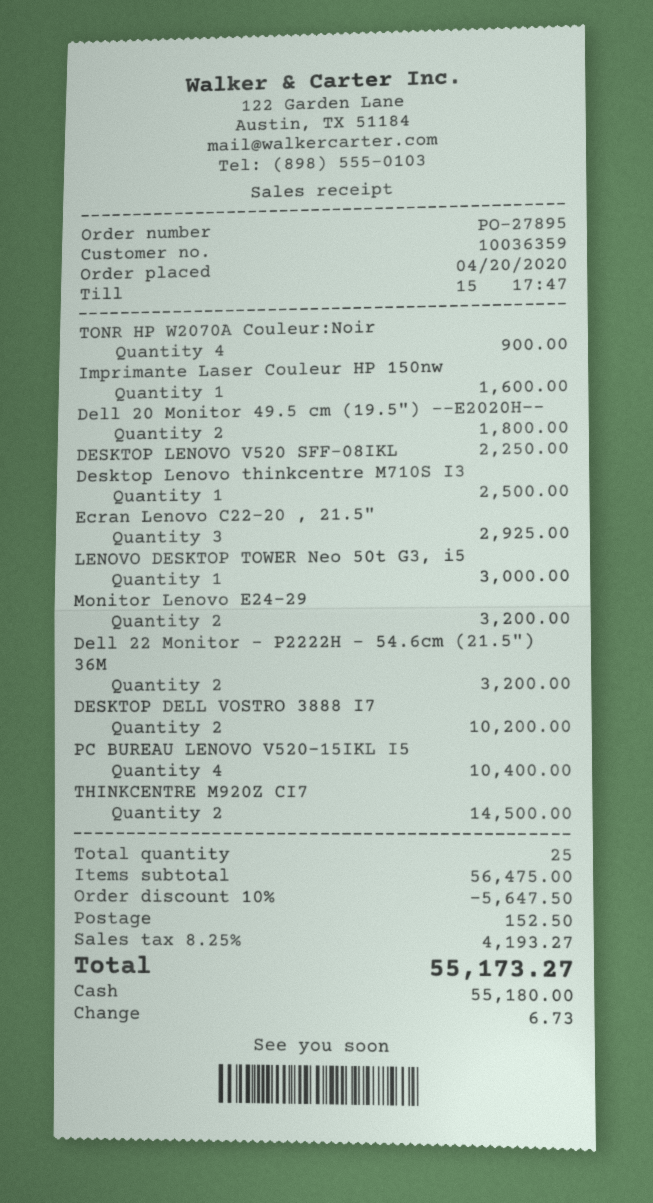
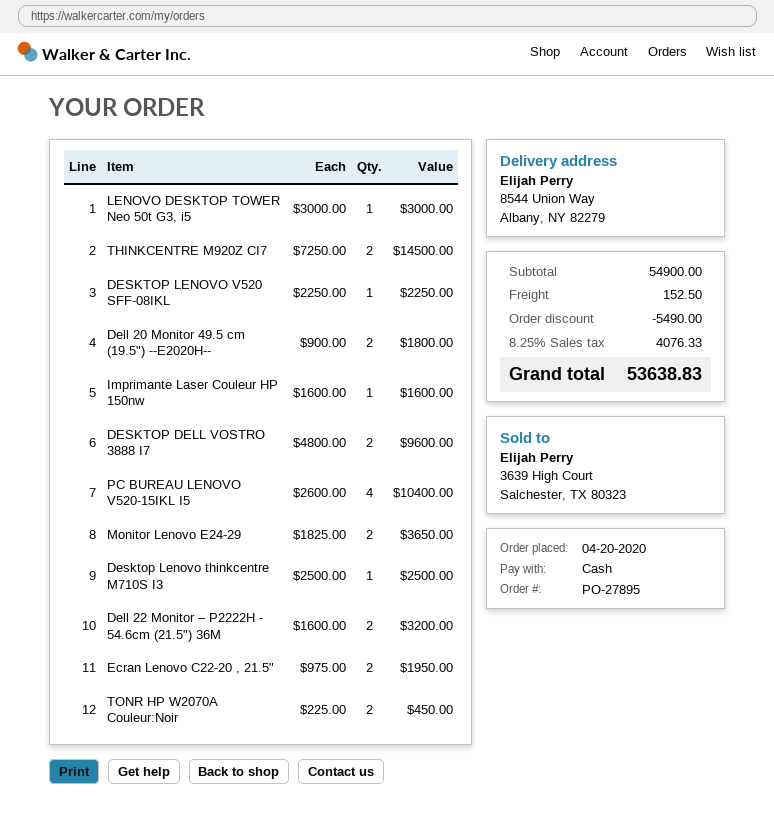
TONR HP W2070A Couleur:Noir: 4 for 900.00 -> 2 for 450.00
Ecran Lenovo C22-20 , 21.5": 3 for 2925.00 -> 2 for 1950.00
Monitor Lenovo E24-29: 2 for 3200.00 -> 2 for 3650.00
DESKTOP DELL VOSTRO 3888 I7: 2 for 10200.00 -> 2 for 9600.00
subtotal: 56475.00 -> 54900.00
discount: 5647.50 -> 5490.00
tax: 8.25% = 4193.27 -> 8.25% = 4076.33
total: 55173.27 -> 53638.83

